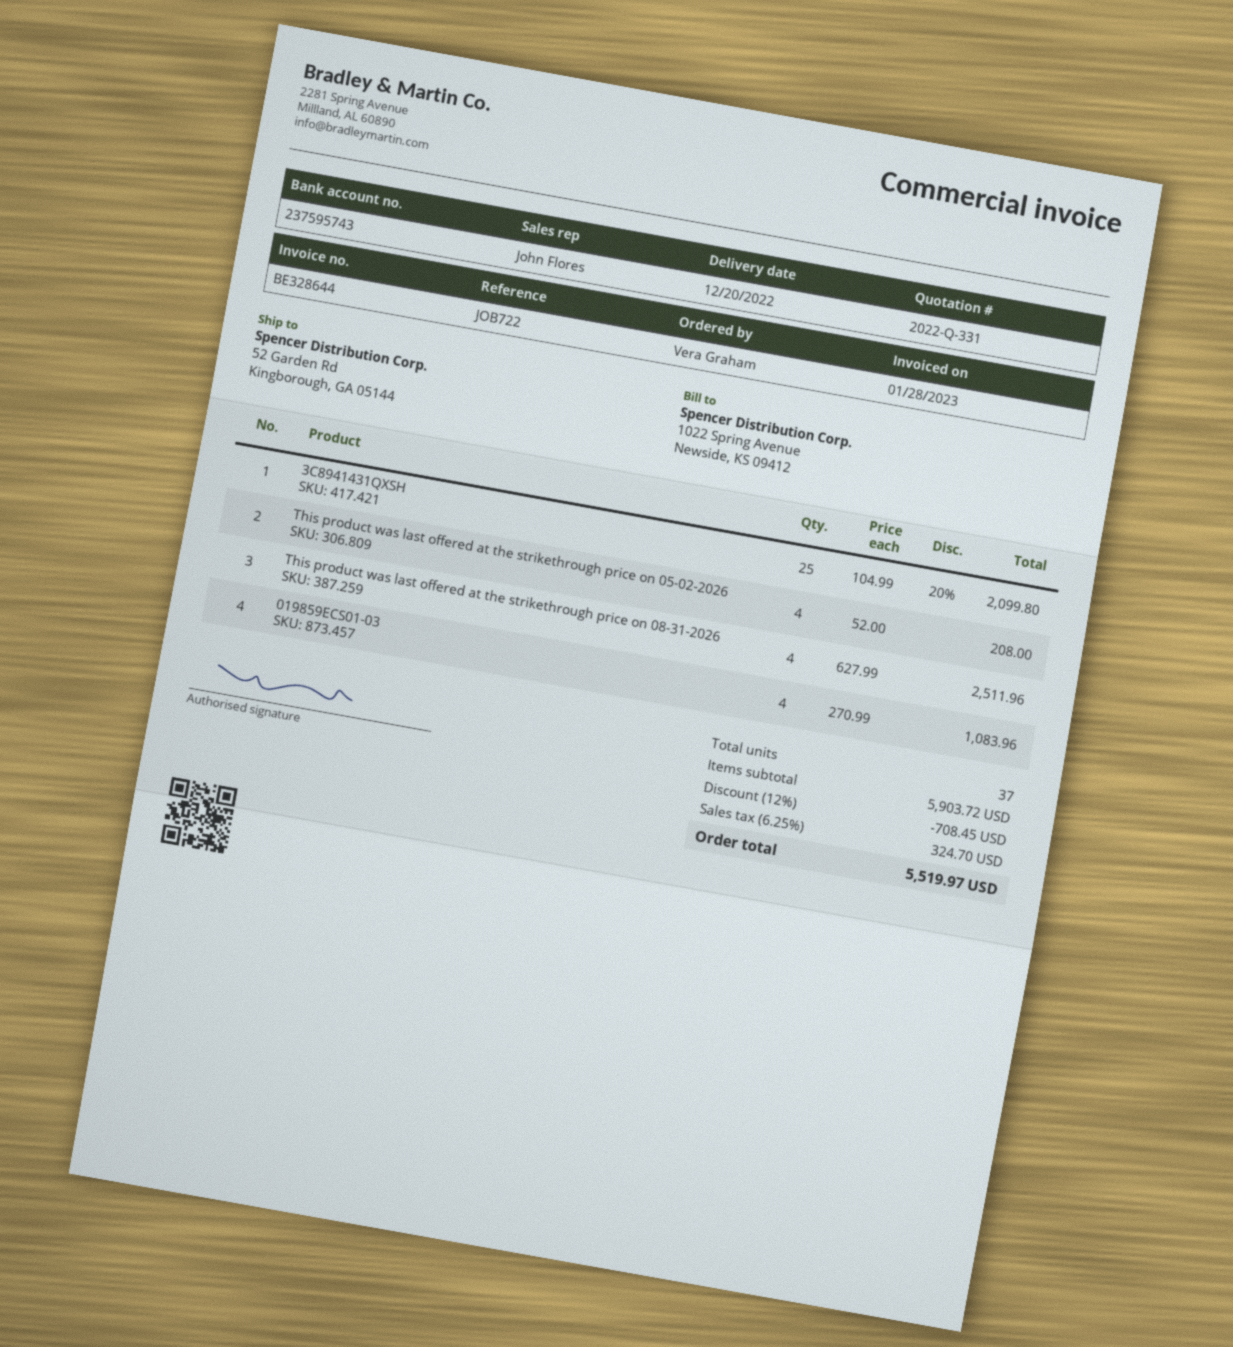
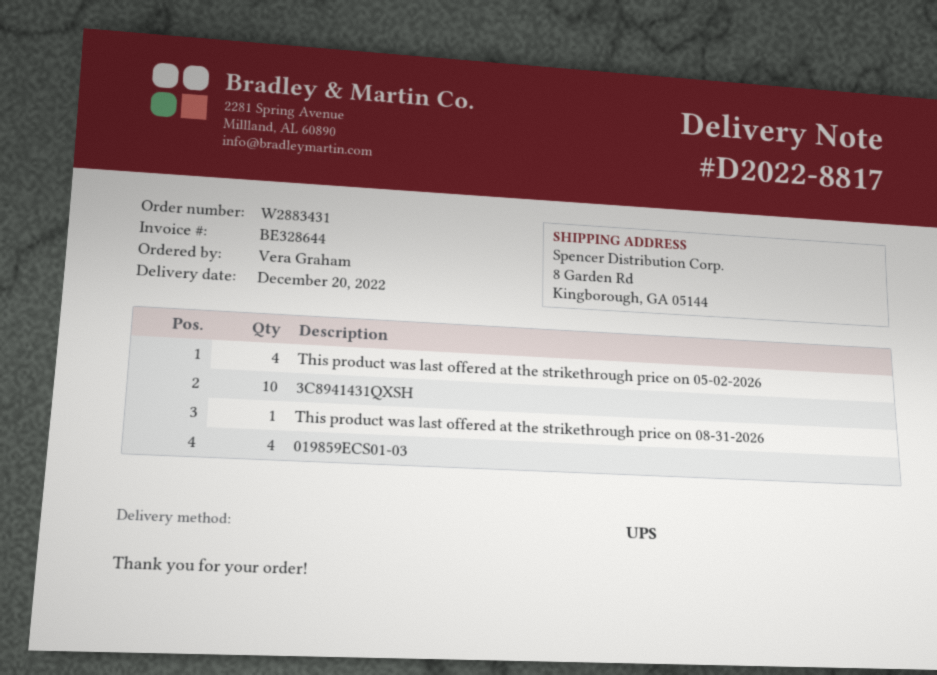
ship to: 52 Garden Rd, Kingborough, GA 05144 -> 8 Garden Rd, Kingborough, GA 05144
3C8941431QXSH: 25 -> 10
This product was last offered at the strikethrough price on 08-31-2026: 4 -> 1

